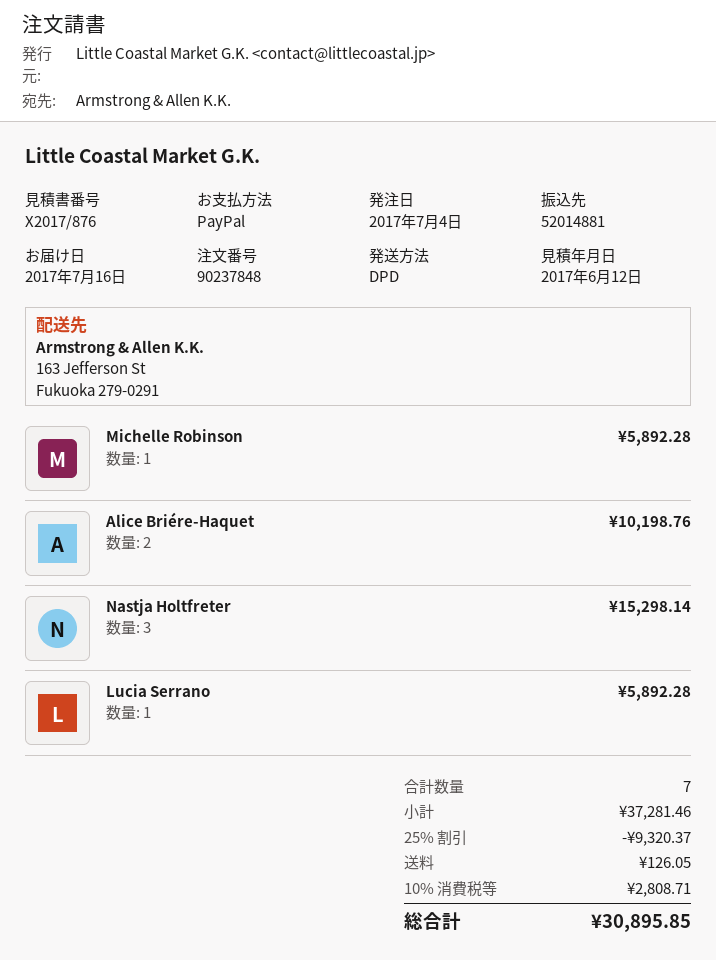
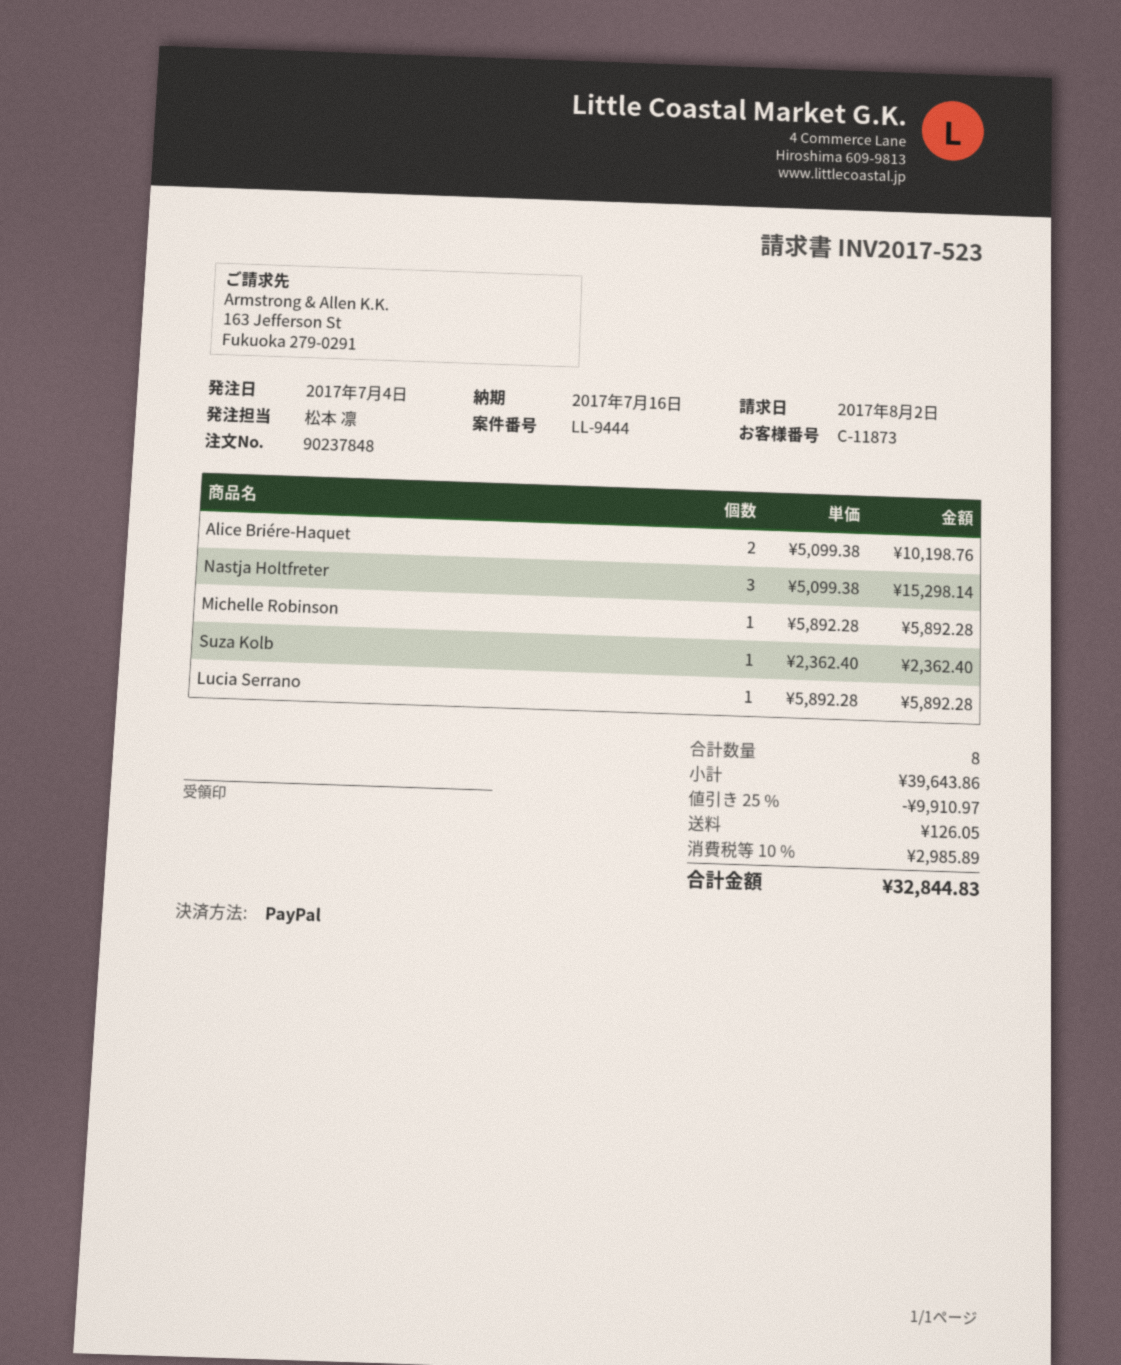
Suza Kolb: none -> 1 for 2362.40
total quantity: 7 -> 8
subtotal: 37281.46 -> 39643.86
discount: 25% = 9320.37 -> 25% = 9910.97
tax: 10% = 2808.71 -> 10% = 2985.89
total: 30895.85 -> 32844.83

